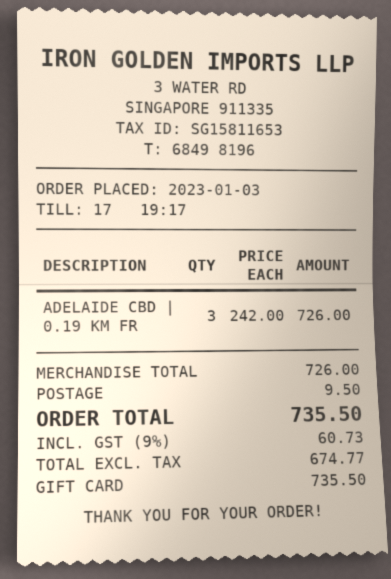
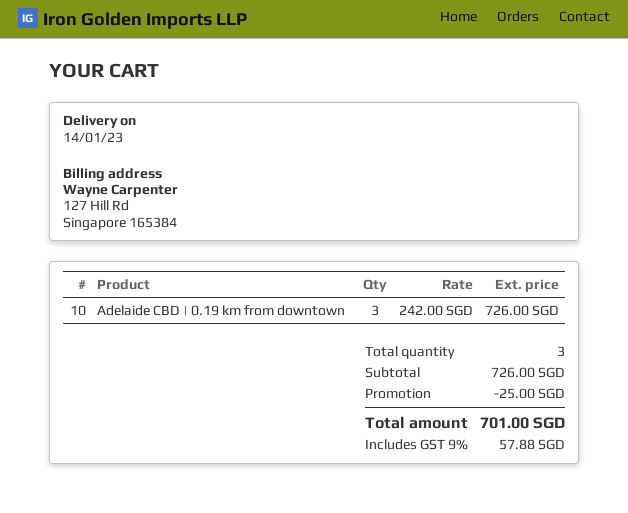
discount: none -> 25.00
shipping: 9.50 -> none
tax: 9% = 60.73 -> 9% = 57.88
total: 735.50 -> 701.00

